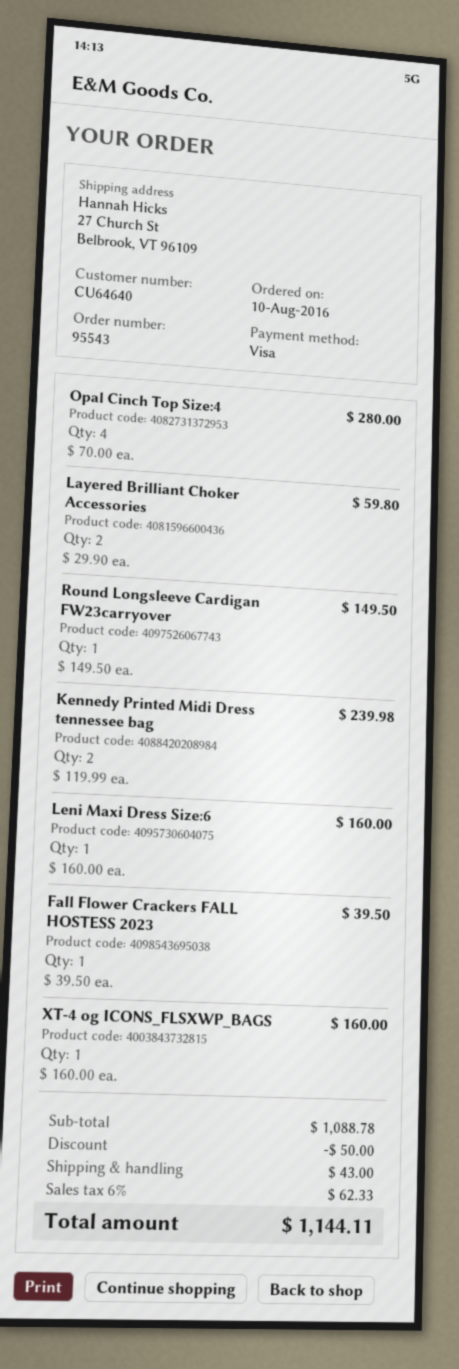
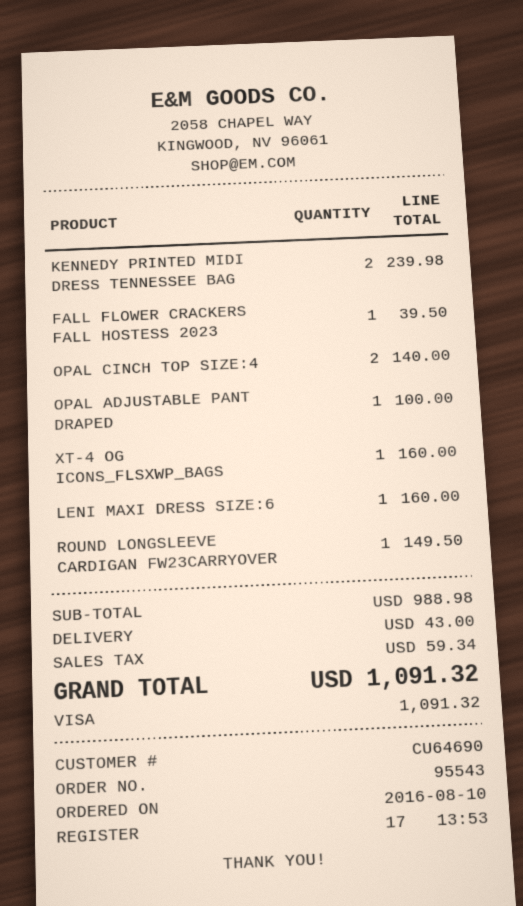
customer number: CU64640 -> CU64690
Opal Cinch Top Size:4: 4 for 280.00 -> 2 for 140.00
Layered Brilliant Choker Accessories: 2 for 59.80 -> none
OPAL ADJUSTABLE PANT DRAPED: none -> 1 for 100.00
subtotal: 1088.78 -> 988.98
discount: 50.00 -> none
tax: 62.33 -> 59.34
total: 1144.11 -> 1091.32

